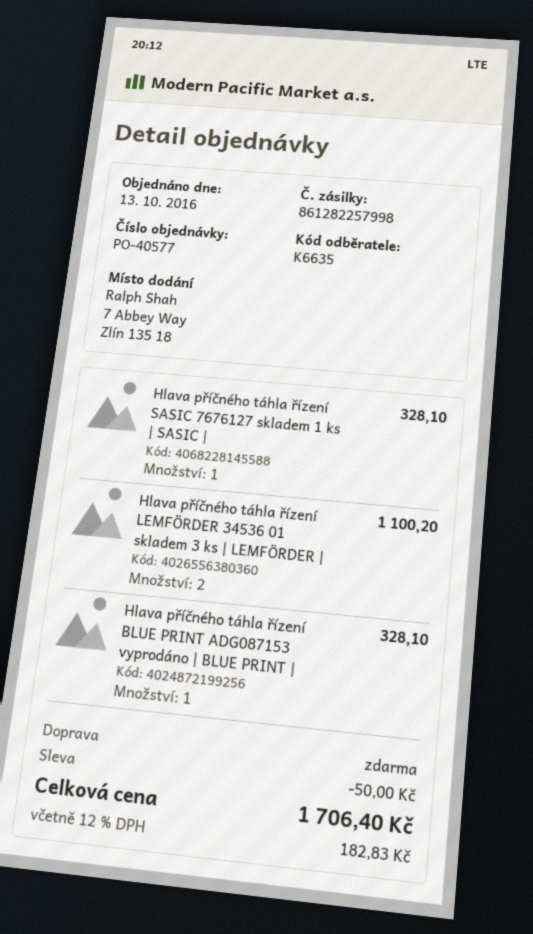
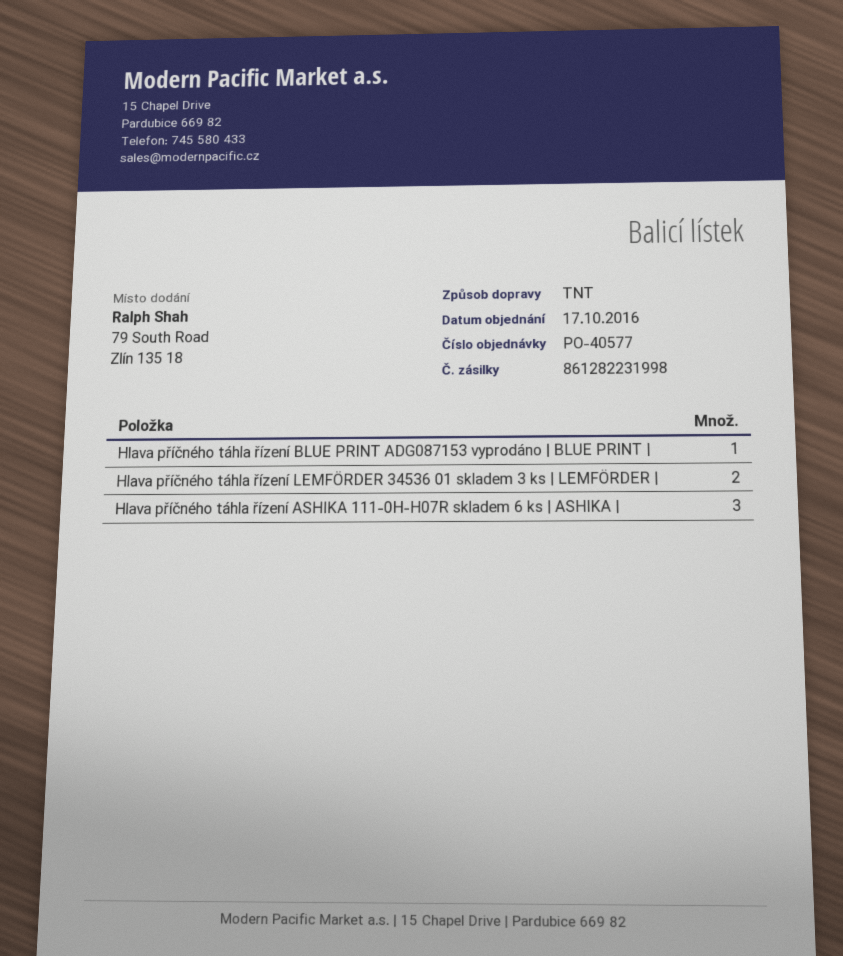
order date: 2016-10-13 -> 2016-10-17
tracking number: 861282257998 -> 861282231998
ship to: 7 Abbey Way, Zlín 135 18 -> 79 South Road, Zlín 135 18
Hlava příčného táhla řízení SASIC 7676127 skladem 1 ks | SASIC |: 1 -> none
Hlava příčného táhla řízení ASHIKA 111-0H-H07R skladem 6 ks | ASHIKA |: none -> 3

